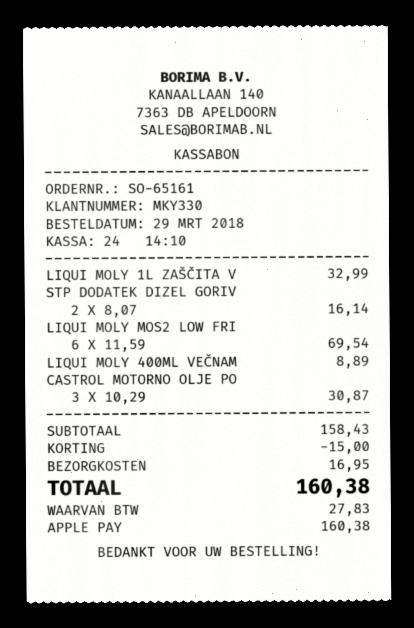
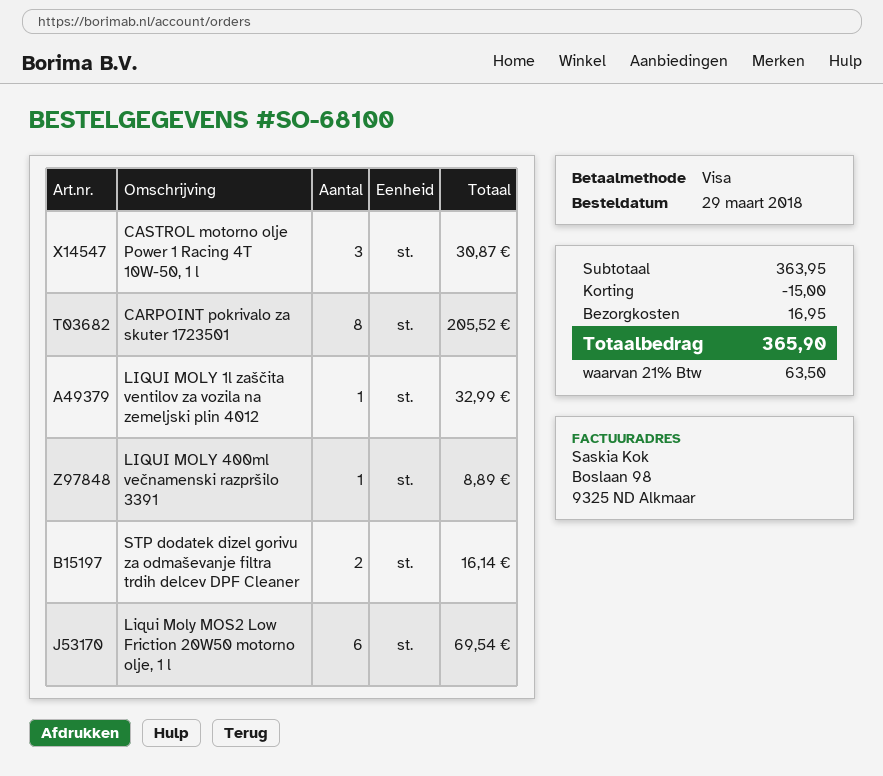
order number: SO-65161 -> SO-68100
payment method: Apple Pay -> Visa
CARPOINT pokrivalo za skuter 1723501: none -> 8 for 205.52
subtotal: 158.43 -> 363.95
tax: 27.83 -> 63.50
total: 160.38 -> 365.90

